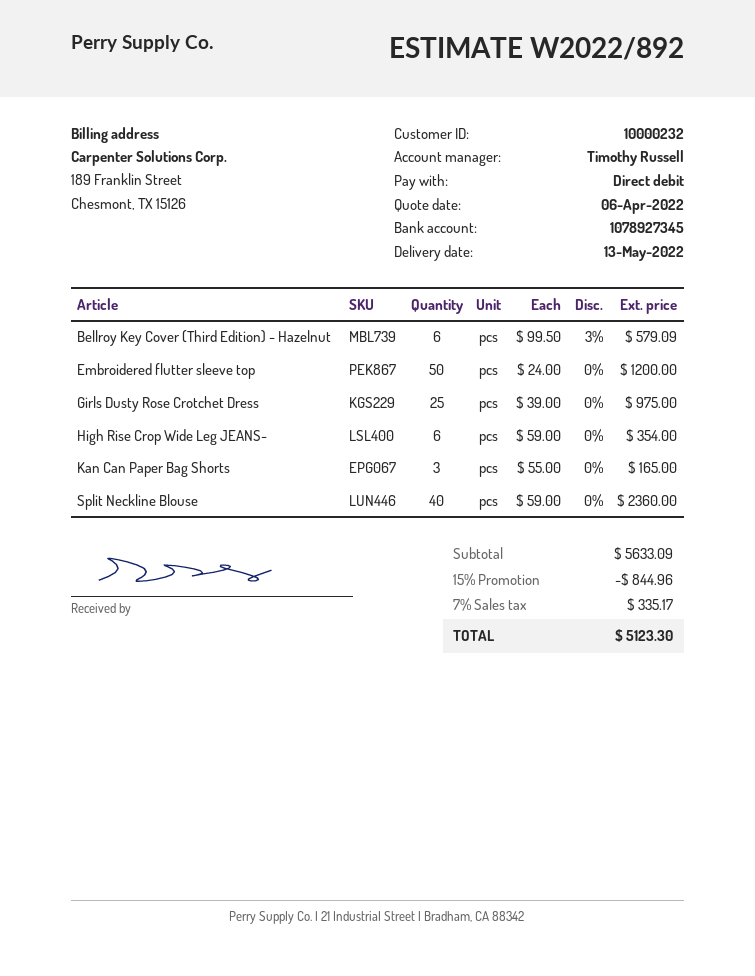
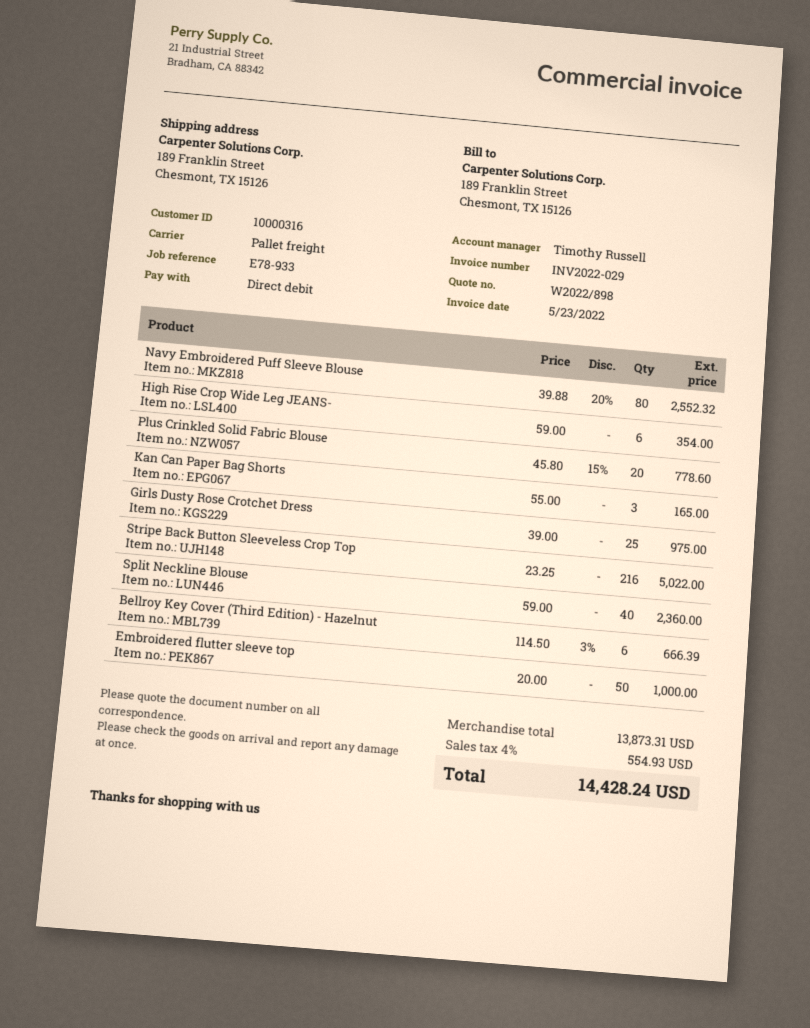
quote number: W2022/892 -> W2022/898
customer number: 10000232 -> 10000316
Bellroy Key Cover (Third Edition) - Hazelnut: 6 x 99.50 - 3% = 579.09 -> 6 x 114.50 - 3% = 666.39
Embroidered flutter sleeve top: 50 x 24.00 = 1200.00 -> 50 x 20.00 = 1000.00
Navy Embroidered Puff Sleeve Blouse: none -> 80 x 39.88 - 20% = 2552.32
Plus Crinkled Solid Fabric Blouse: none -> 20 x 45.80 - 15% = 778.60
Stripe Back Button Sleeveless Crop Top: none -> 216 x 23.25 = 5022.00
subtotal: 5633.09 -> 13873.31
discount: 15% = 844.96 -> none
tax: 7% = 335.17 -> 4% = 554.93
total: 5123.30 -> 14428.24

